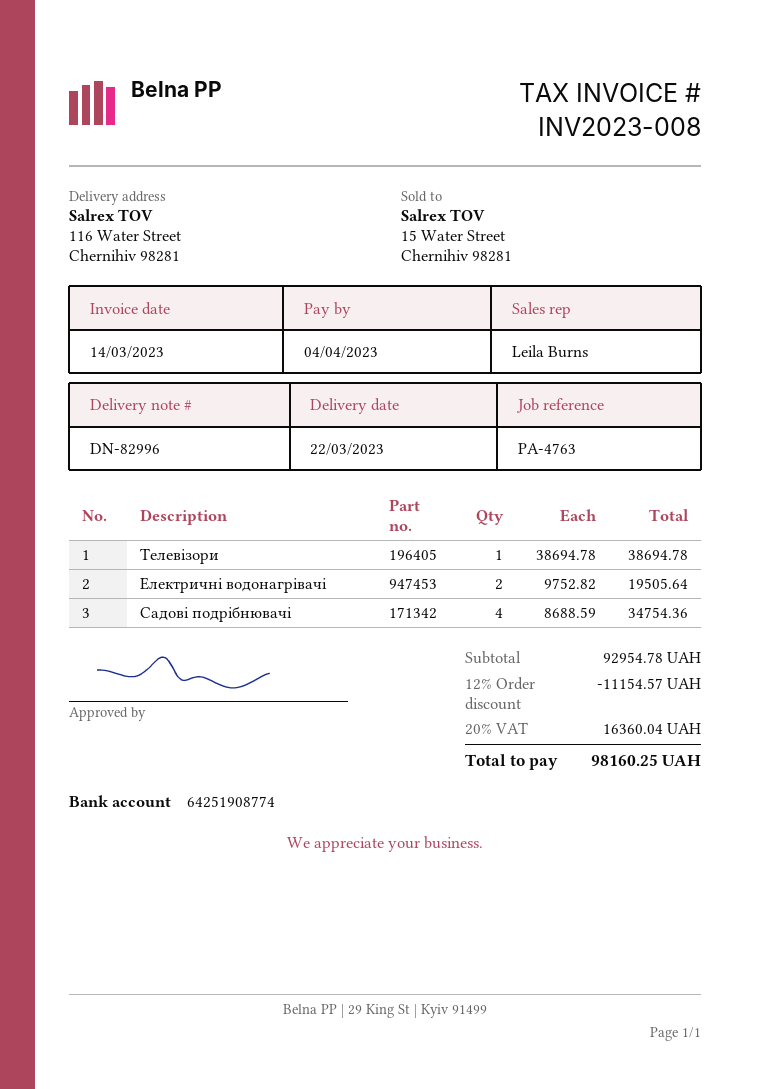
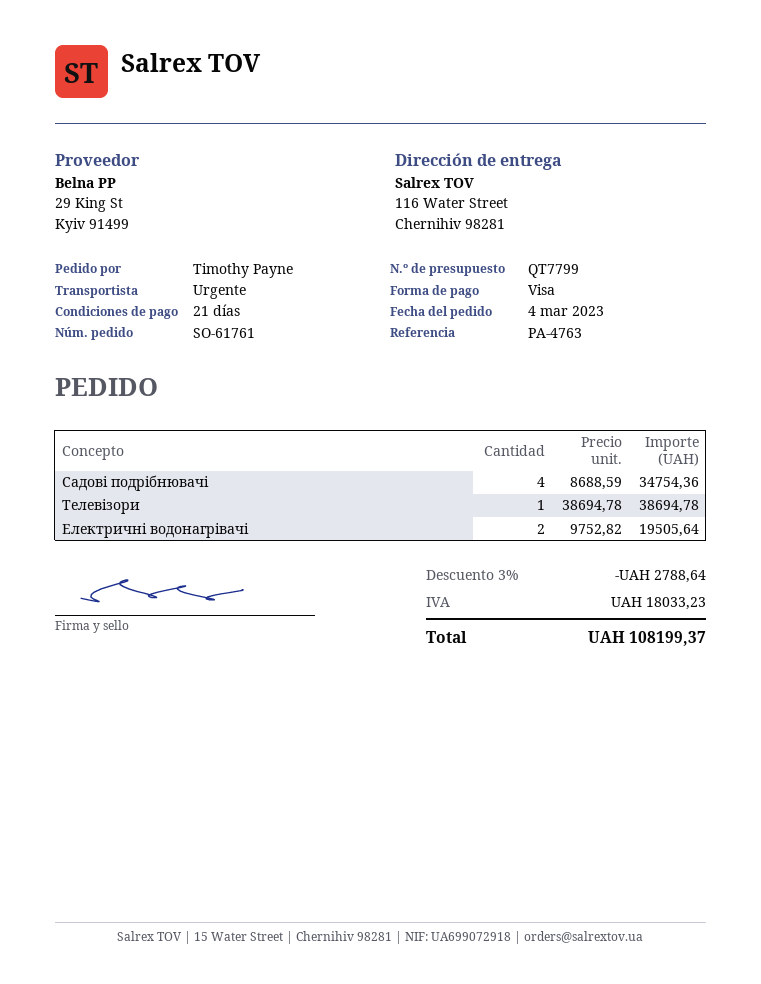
discount: 12% = 11154.57 -> 3% = 2788.64
tax: 16360.04 -> 18033.23
total: 98160.25 -> 108199.37

